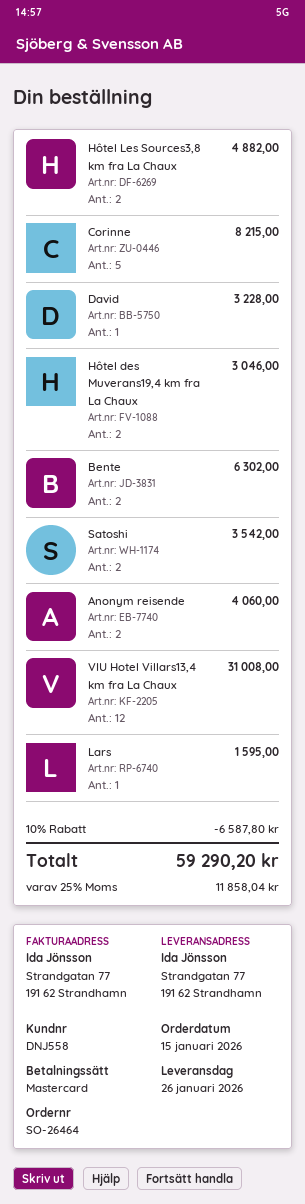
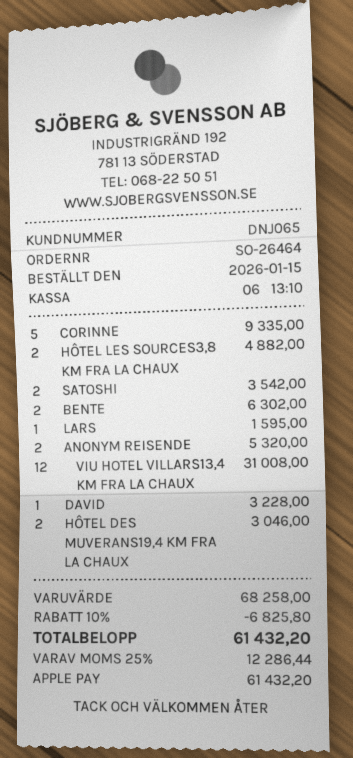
customer number: DNJ558 -> DNJ065
payment method: Mastercard -> Apple Pay
Corinne: 5 for 8215.00 -> 5 for 9335.00
Anonym reisende: 2 for 4060.00 -> 2 for 5320.00
discount: 10% = 6587.80 -> 10% = 6825.80
tax: 25% = 11858.04 -> 25% = 12286.44
total: 59290.20 -> 61432.20

